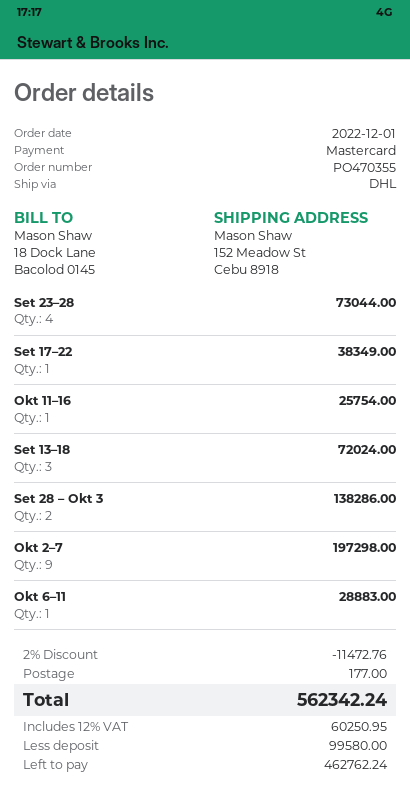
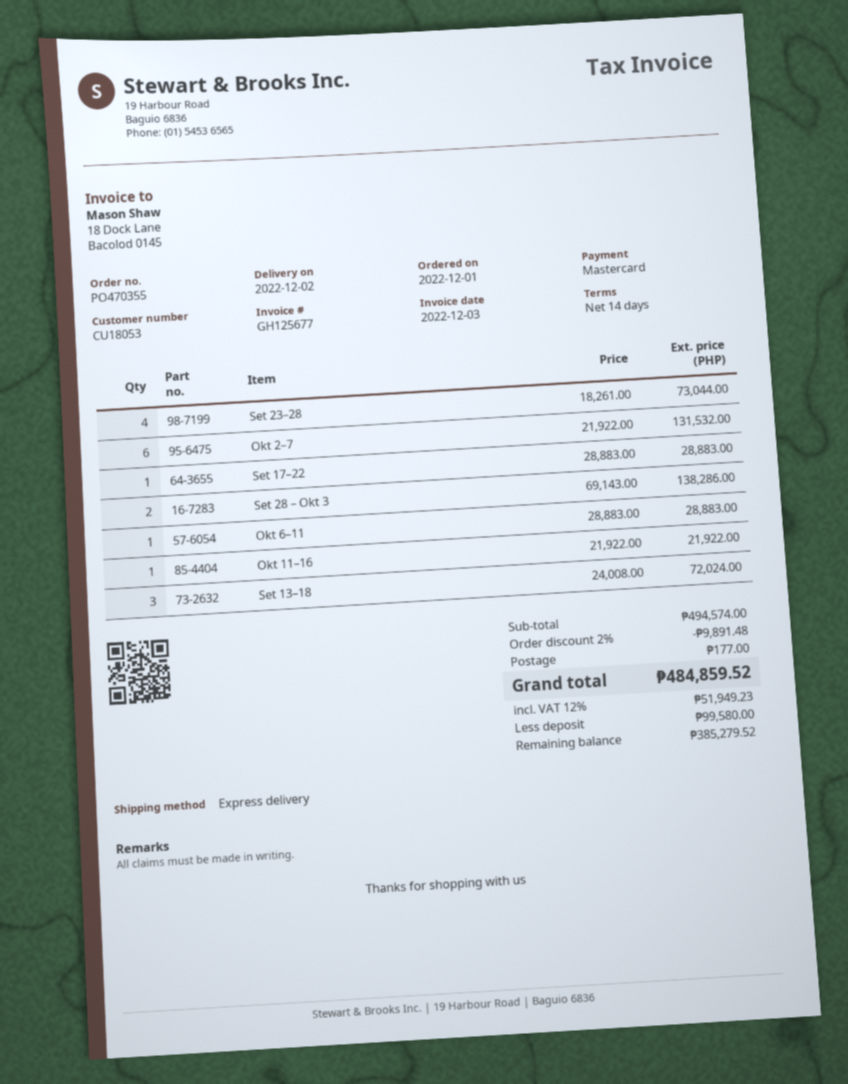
shipping method: DHL -> express
Set 17–22: 1 for 38349.00 -> 1 for 28883.00
Okt 11–16: 1 for 25754.00 -> 1 for 21922.00
Okt 2–7: 9 for 197298.00 -> 6 for 131532.00
discount: 2% = 11472.76 -> 2% = 9891.48
tax: 12% = 60250.95 -> 12% = 51949.23
total: 562342.24 -> 484859.52
balance: 462762.24 -> 385279.52

